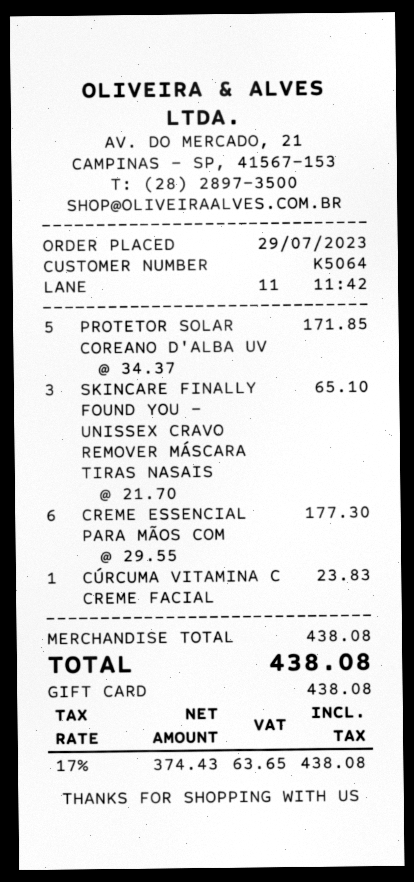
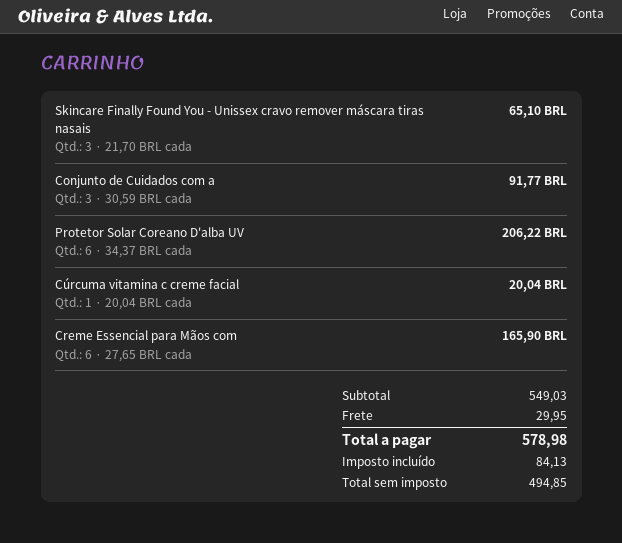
PROTETOR SOLAR COREANO D'ALBA UV: 5 x 34.37 = 171.85 -> 6 x 34.37 = 206.22
CREME ESSENCIAL PARA MÃOS COM: 6 x 29.55 = 177.30 -> 6 x 27.65 = 165.90
CÚRCUMA VITAMINA C CREME FACIAL: 1 x 23.83 = 23.83 -> 1 x 20.04 = 20.04
Conjunto de Cuidados com a: none -> 3 x 30.59 = 91.77
subtotal: 438.08 -> 549.03
shipping: none -> 29.95
net: 374.43 -> 494.85
tax: 63.65 -> 84.13
total: 438.08 -> 578.98

